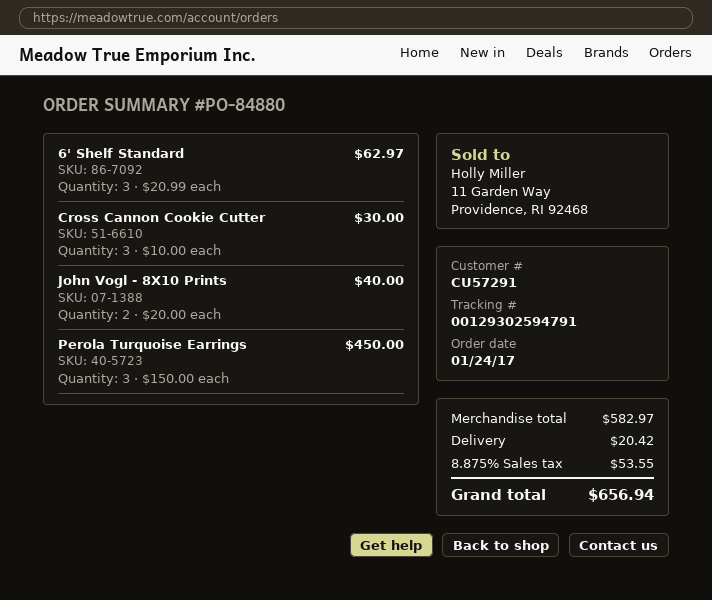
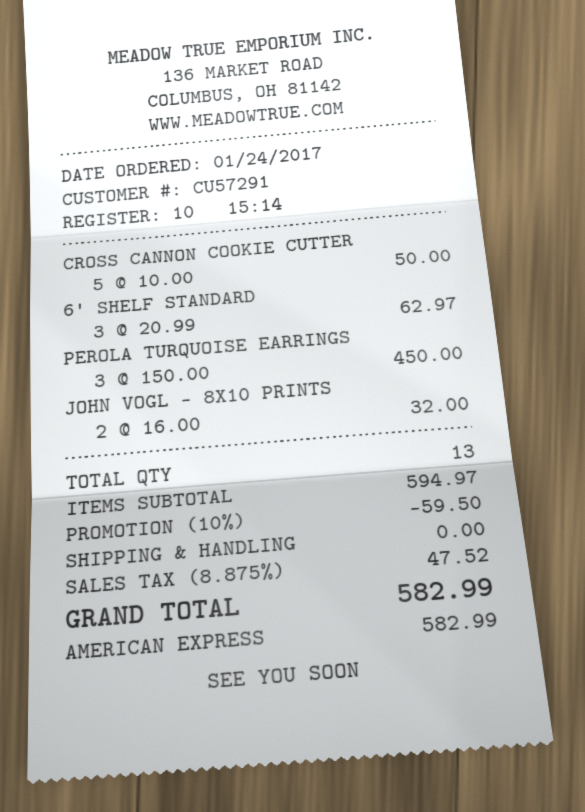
Cross Cannon Cookie Cutter: 3 x 10.00 = 30.00 -> 5 x 10.00 = 50.00
John Vogl - 8X10 Prints: 2 x 20.00 = 40.00 -> 2 x 16.00 = 32.00
subtotal: 582.97 -> 594.97
discount: none -> 10% = 59.50
shipping: 20.42 -> 0.00
tax: 8.875% = 53.55 -> 8.875% = 47.52
total: 656.94 -> 582.99

